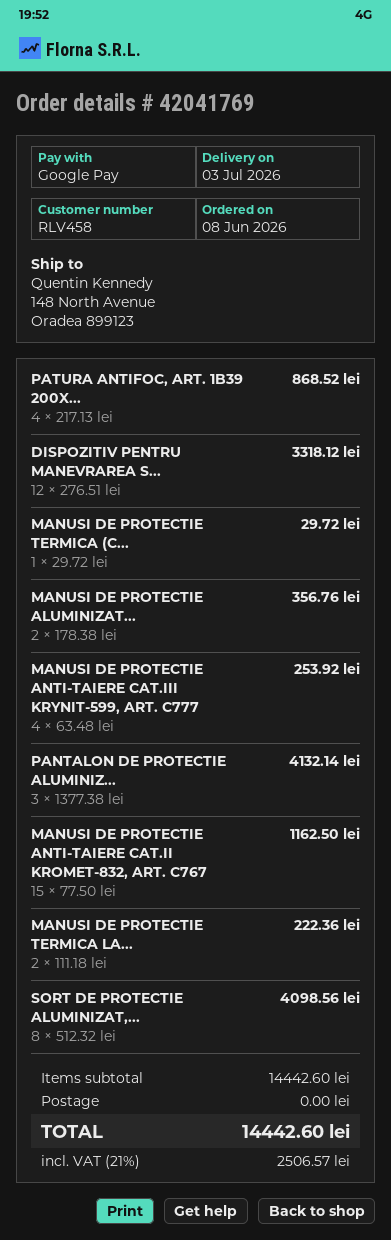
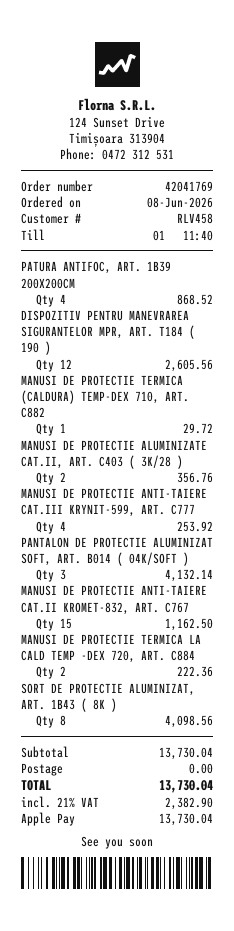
payment method: Google Pay -> Apple Pay
DISPOZITIV PENTRU MANEVRAREA S...: 12 for 3318.12 -> 12 for 2605.56
subtotal: 14442.60 -> 13730.04
tax: 21% = 2506.57 -> 21% = 2382.90
total: 14442.60 -> 13730.04

